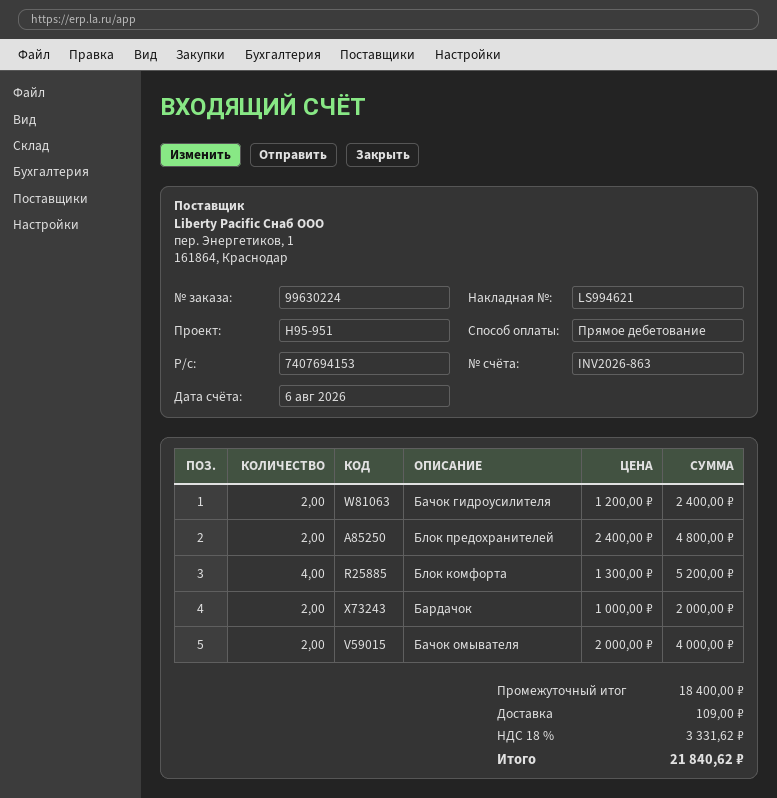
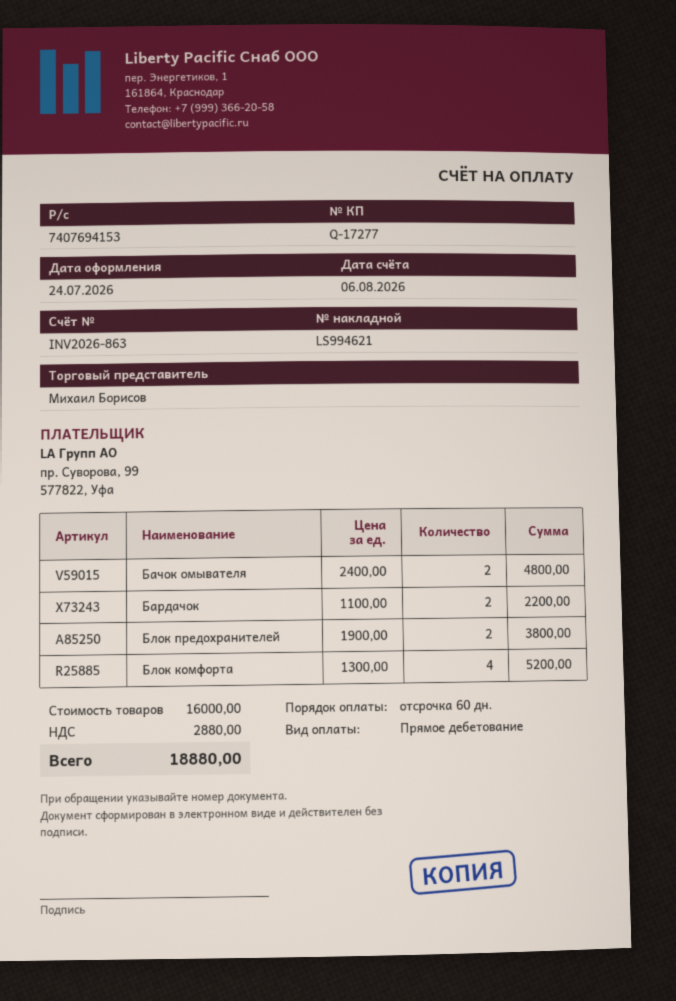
Бачок гидроусилителя: 2 x 1200.00 = 2400.00 -> none
Блок предохранителей: 2 x 2400.00 = 4800.00 -> 2 x 1900.00 = 3800.00
Бардачок: 2 x 1000.00 = 2000.00 -> 2 x 1100.00 = 2200.00
Бачок омывателя: 2 x 2000.00 = 4000.00 -> 2 x 2400.00 = 4800.00
subtotal: 18400.00 -> 16000.00
shipping: 109.00 -> none
tax: 3331.62 -> 2880.00
total: 21840.62 -> 18880.00

